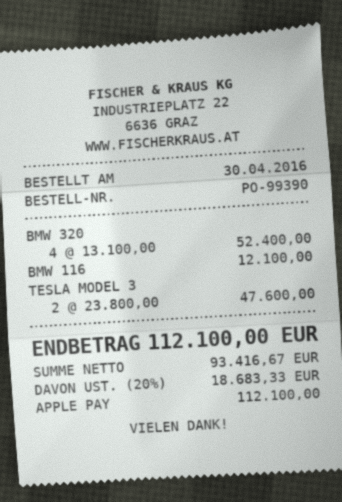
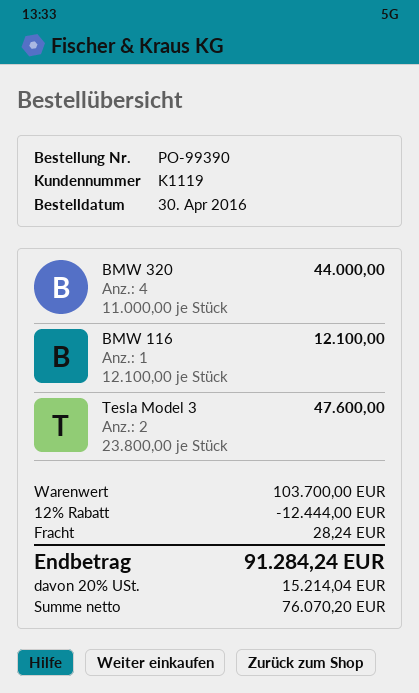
BMW 320: 4 x 13100.00 = 52400.00 -> 4 x 11000.00 = 44000.00
discount: none -> 12% = 12444.00
shipping: none -> 28.24
net: 93416.67 -> 76070.20
tax: 20% = 18683.33 -> 20% = 15214.04
total: 112100.00 -> 91284.24

